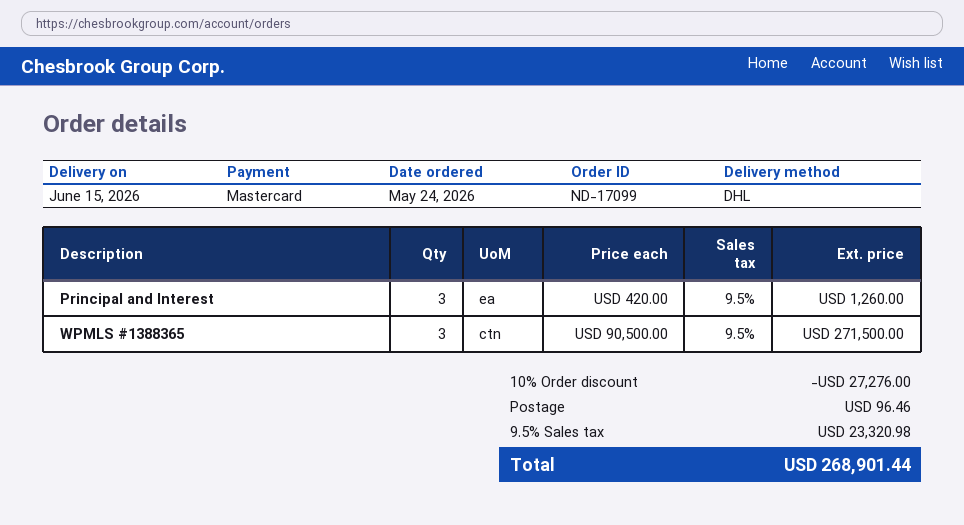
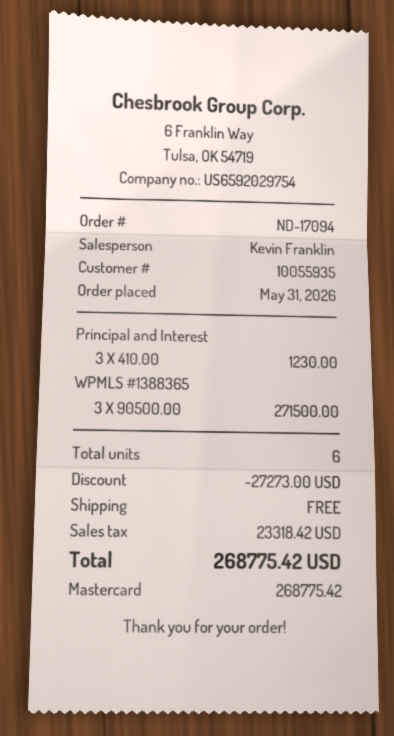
order number: ND-17099 -> ND-17094
order date: 2026-05-24 -> 2026-05-31
Principal and Interest: 3 x 420.00 = 1260.00 -> 3 x 410.00 = 1230.00
discount: 27276.00 -> 27273.00
shipping: 96.46 -> 0.00
tax: 23320.98 -> 23318.42
total: 268901.44 -> 268775.42

